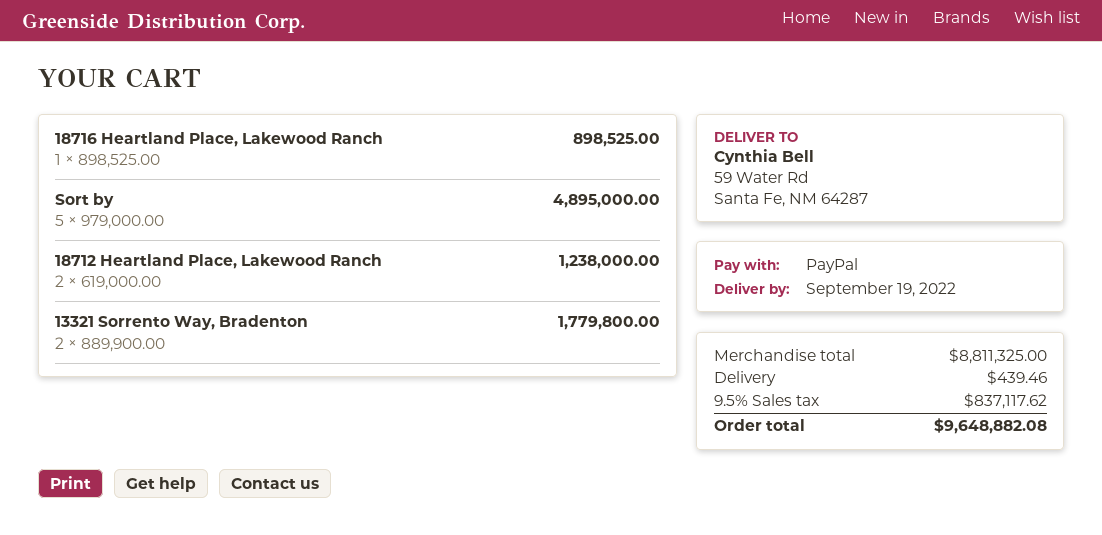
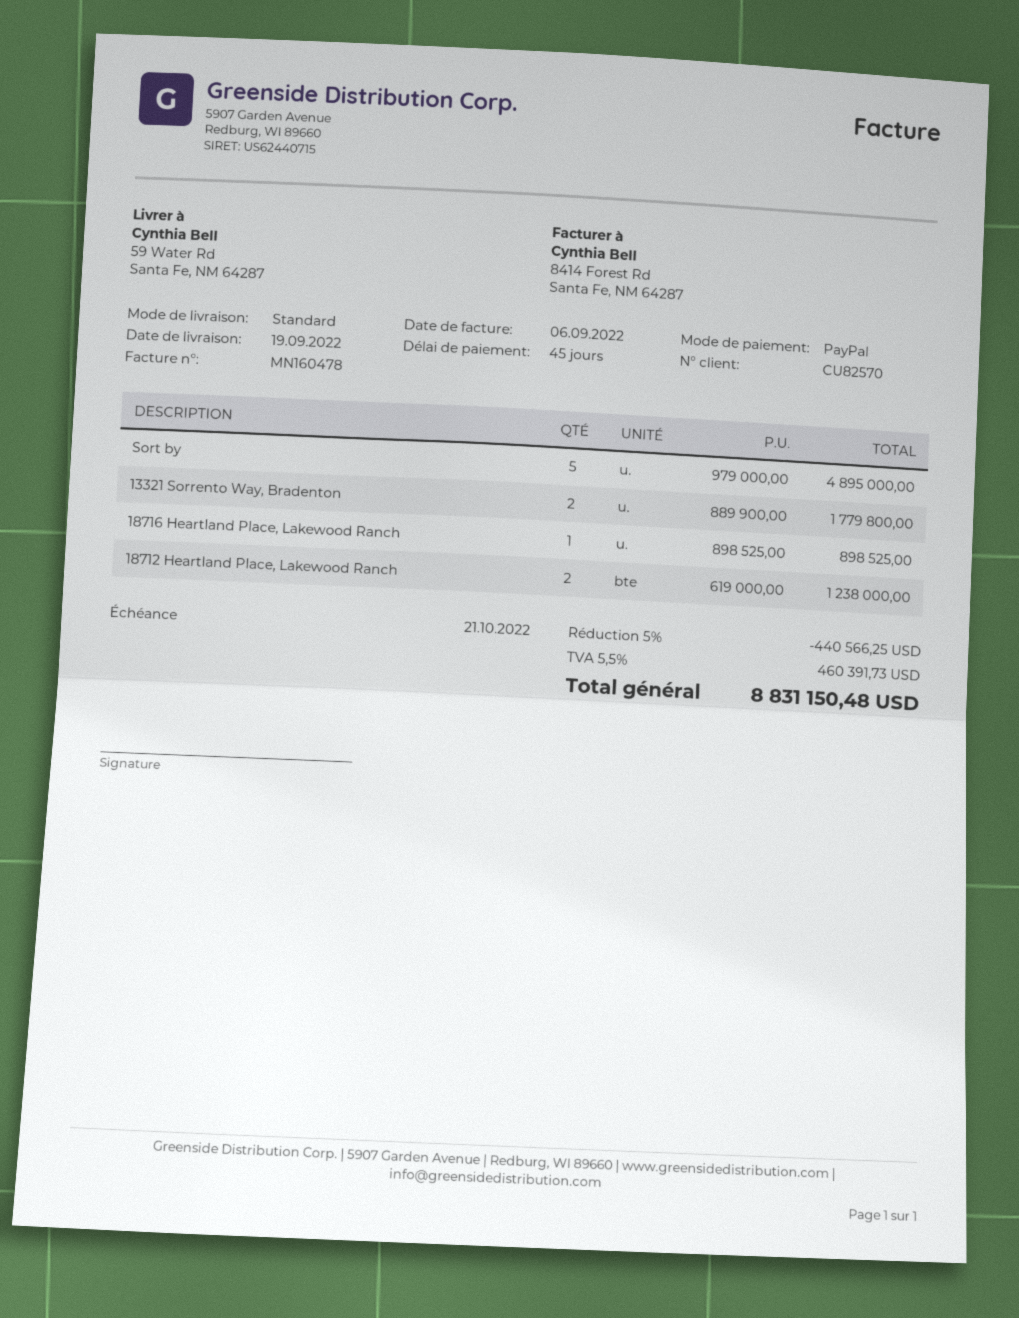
discount: none -> 5% = 440566.25
shipping: 439.46 -> none
tax: 9.5% = 837117.62 -> 5.5% = 460391.73
total: 9648882.08 -> 8831150.48

